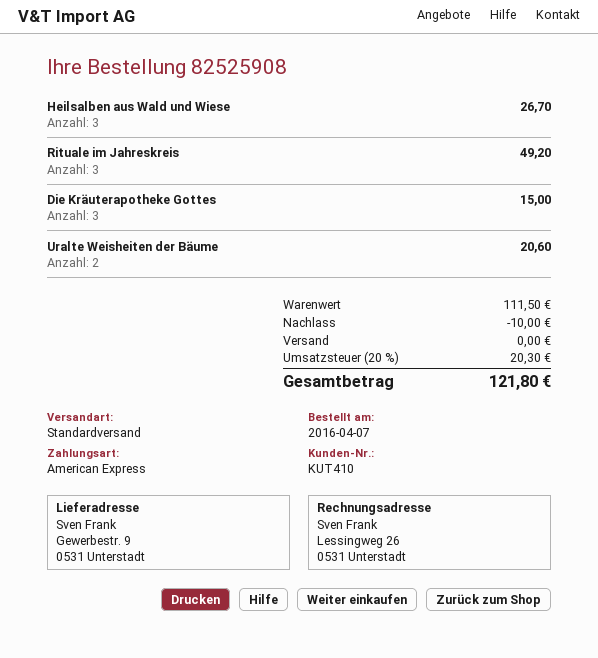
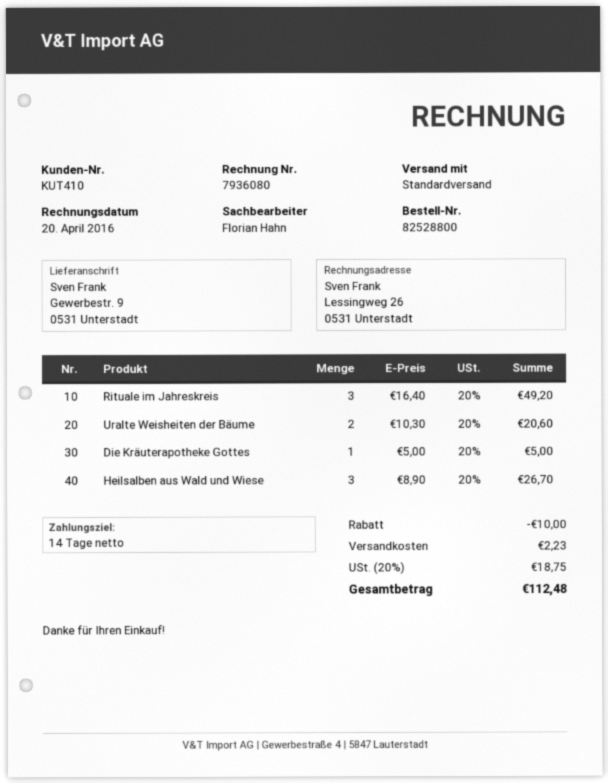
order number: 82525908 -> 82528800
Die Kräuterapotheke Gottes: 3 for 15.00 -> 1 for 5.00
shipping: 0.00 -> 2.23
tax: 20% = 20.30 -> 20% = 18.75
total: 121.80 -> 112.48

